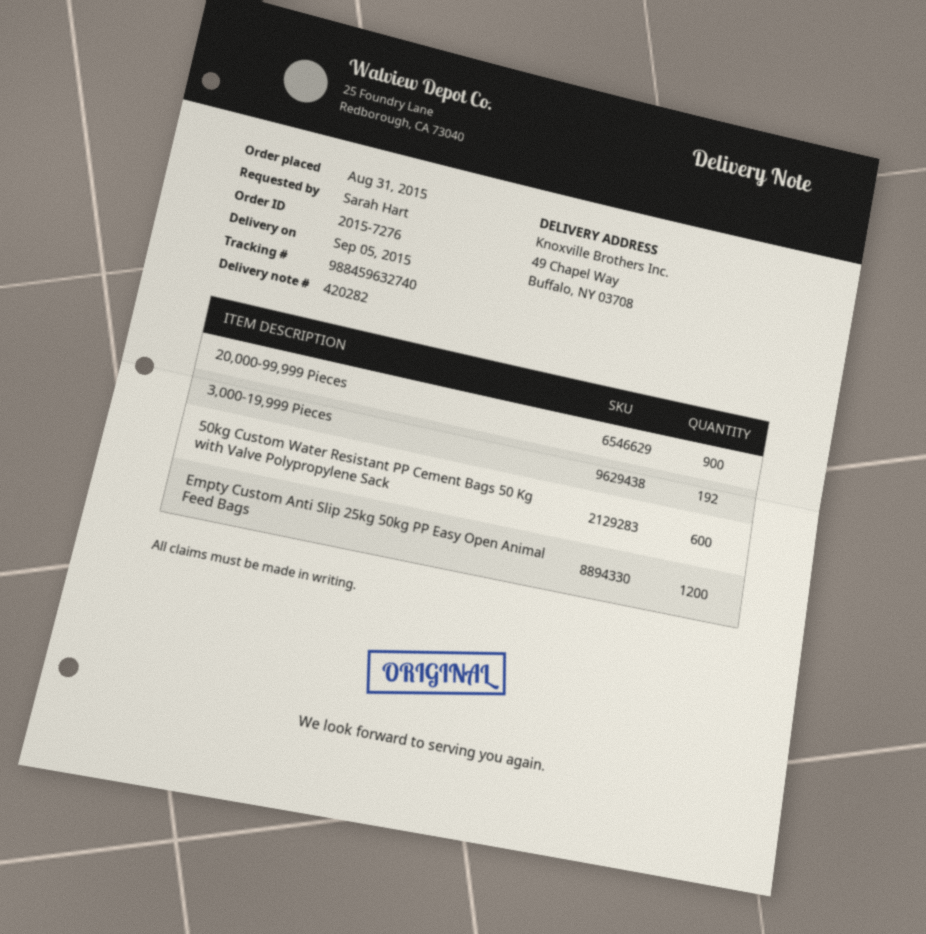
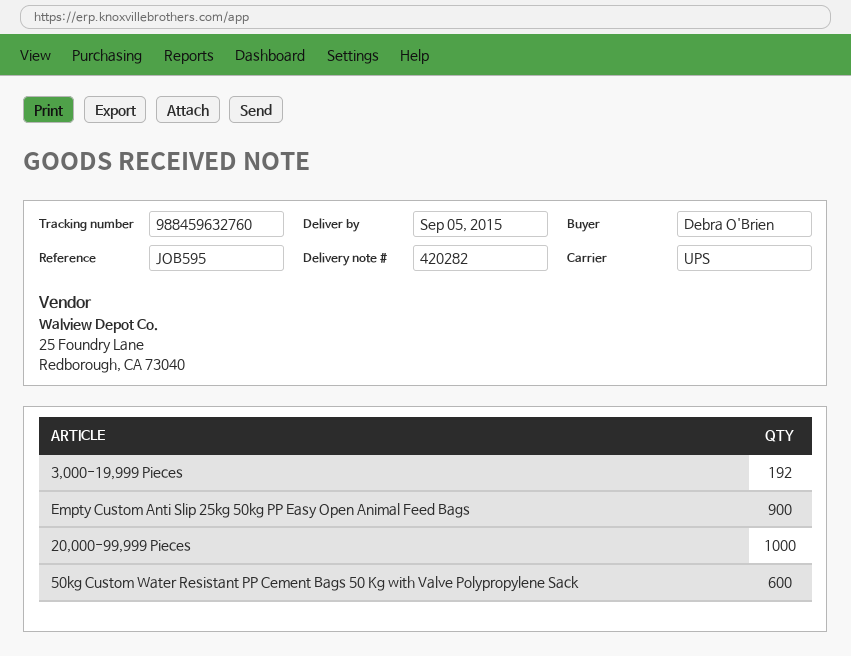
ordered by: Sarah Hart -> Debra O'Brien
tracking number: 988459632740 -> 988459632760
20,000-99,999 Pieces: 900 -> 1000
Empty Custom Anti Slip 25kg 50kg PP Easy Open Animal Feed Bags: 1200 -> 900

